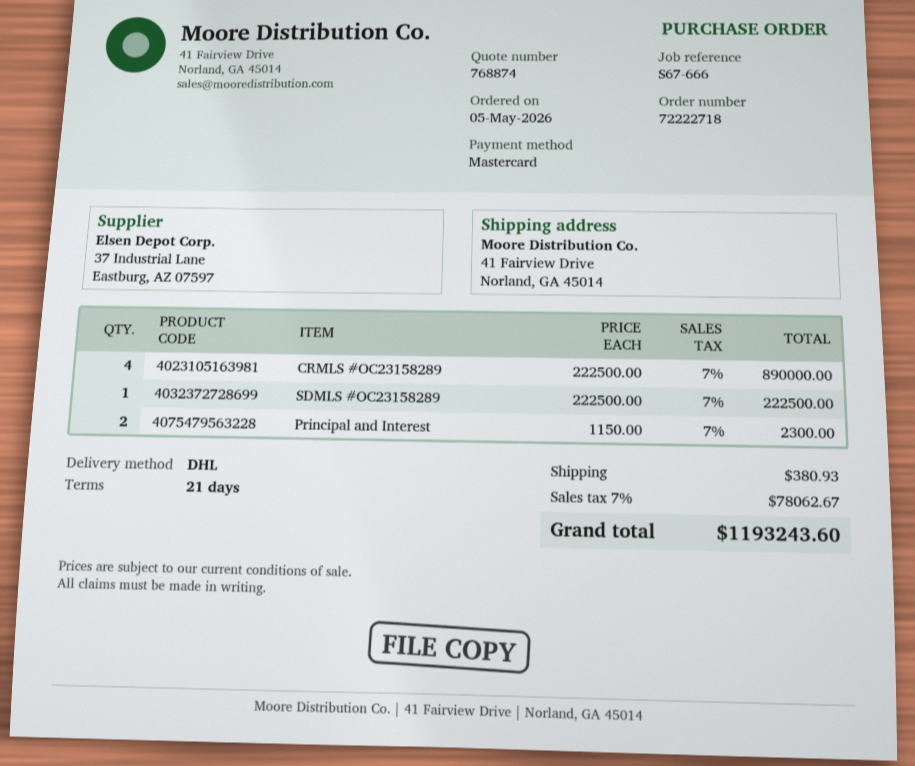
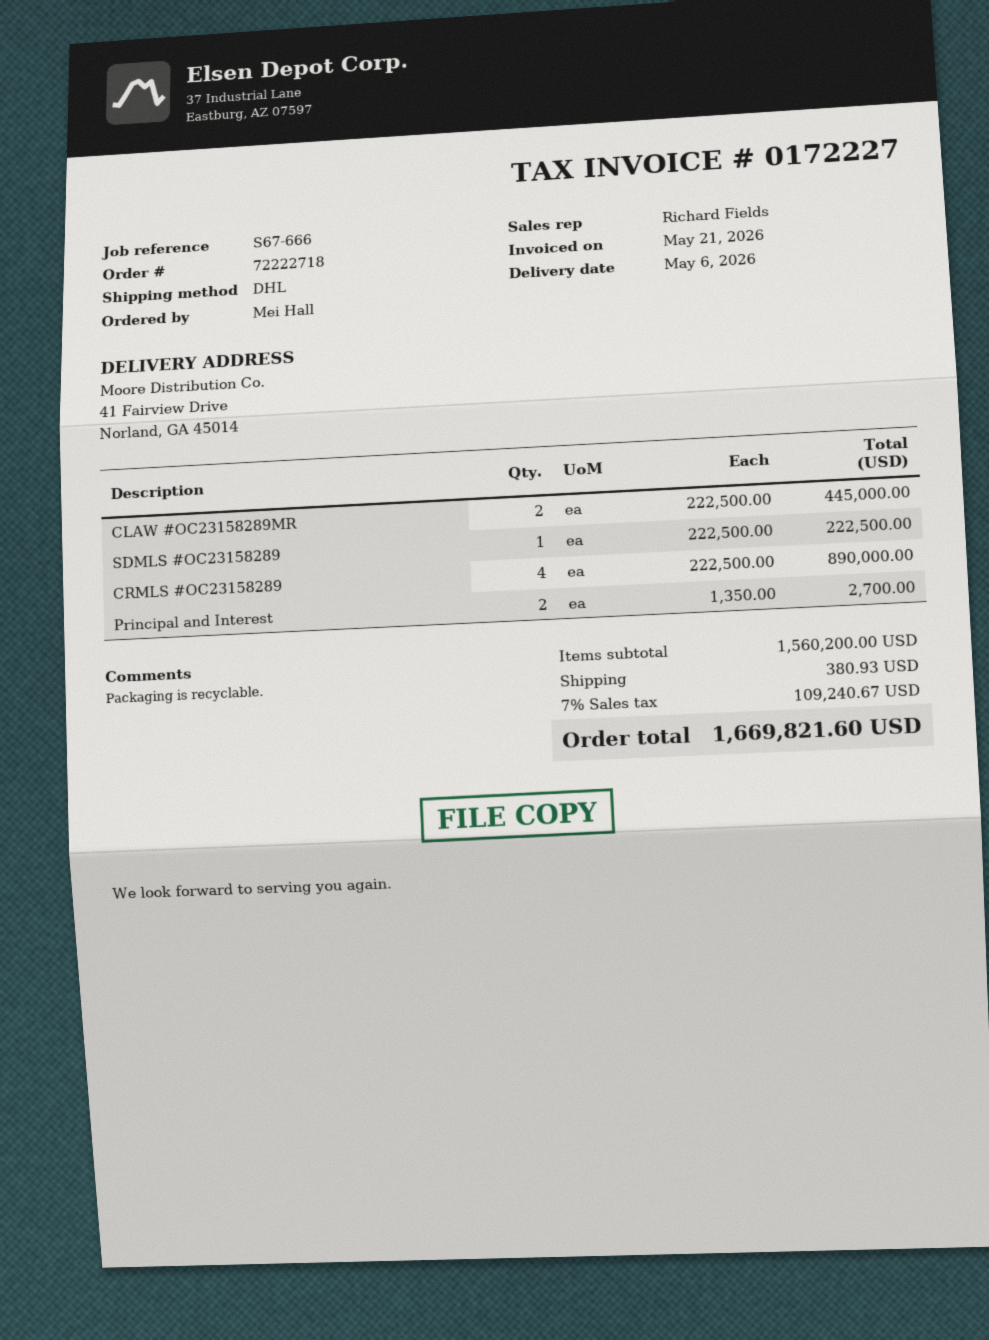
Principal and Interest: 2 x 1150.00 = 2300.00 -> 2 x 1350.00 = 2700.00
CLAW #OC23158289MR: none -> 2 x 222500.00 = 445000.00
tax: 7% = 78062.67 -> 7% = 109240.67
total: 1193243.60 -> 1669821.60

